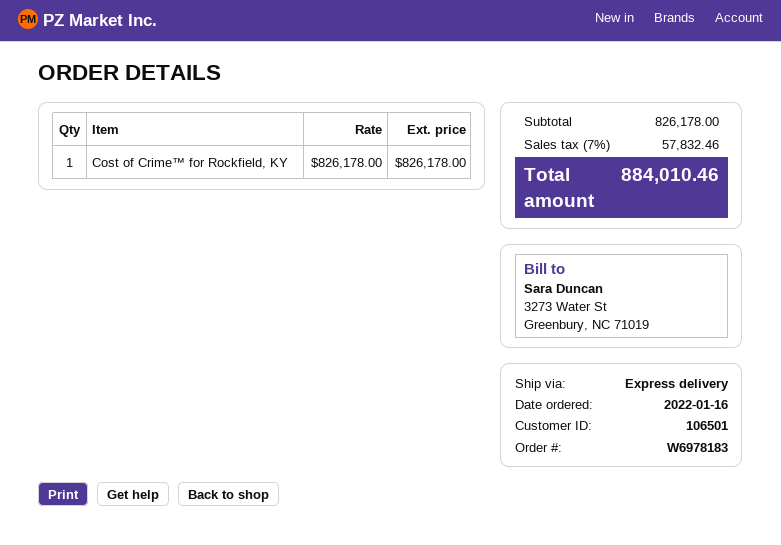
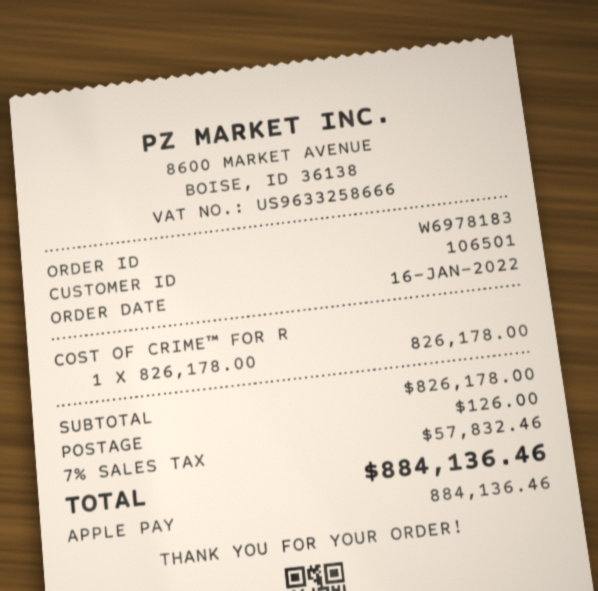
shipping: none -> 126.00
total: 884010.46 -> 884136.46

